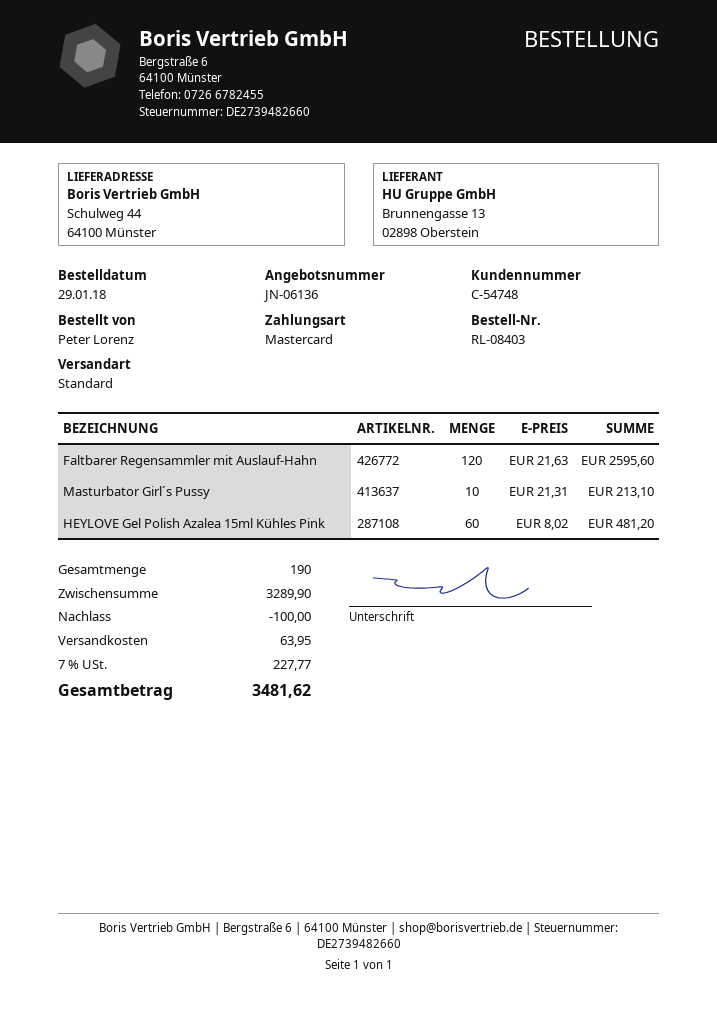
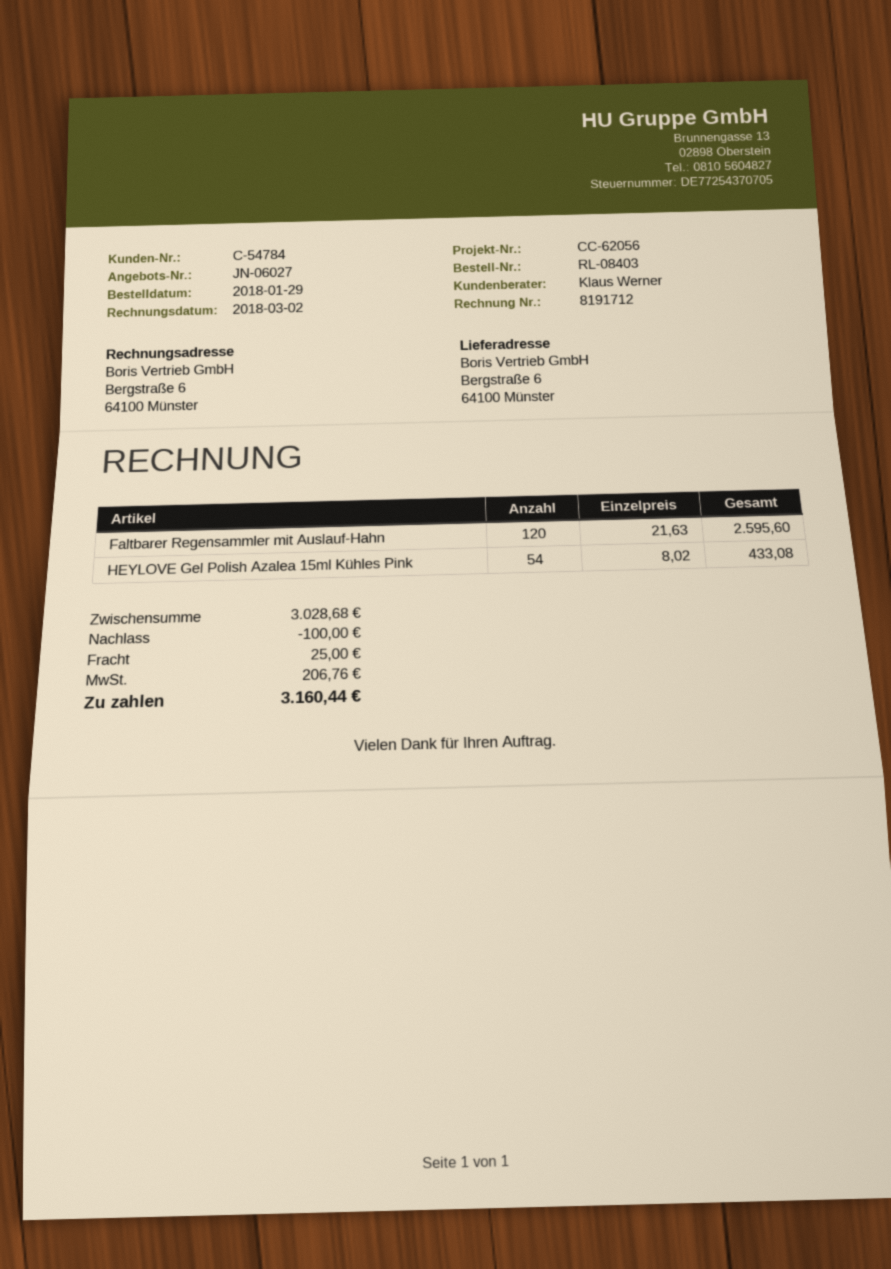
quote number: JN-06136 -> JN-06027
customer number: C-54748 -> C-54784
ship to: Schulweg 44, 64100 Münster -> Bergstraße 6, 64100 Münster
Masturbator Girl´s Pussy: 10 x 21.31 = 213.10 -> none
HEYLOVE Gel Polish Azalea 15ml Kühles Pink: 60 x 8.02 = 481.20 -> 54 x 8.02 = 433.08
subtotal: 3289.90 -> 3028.68
shipping: 63.95 -> 25.00
tax: 227.77 -> 206.76
total: 3481.62 -> 3160.44

